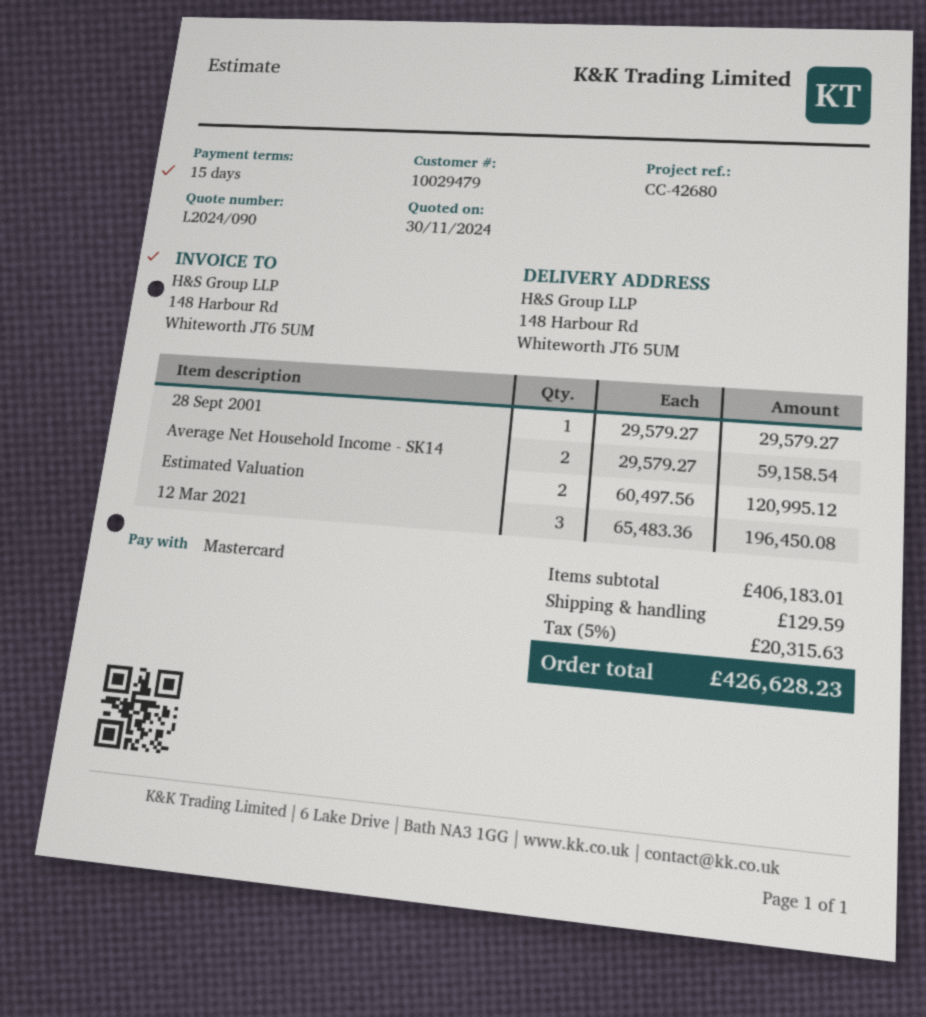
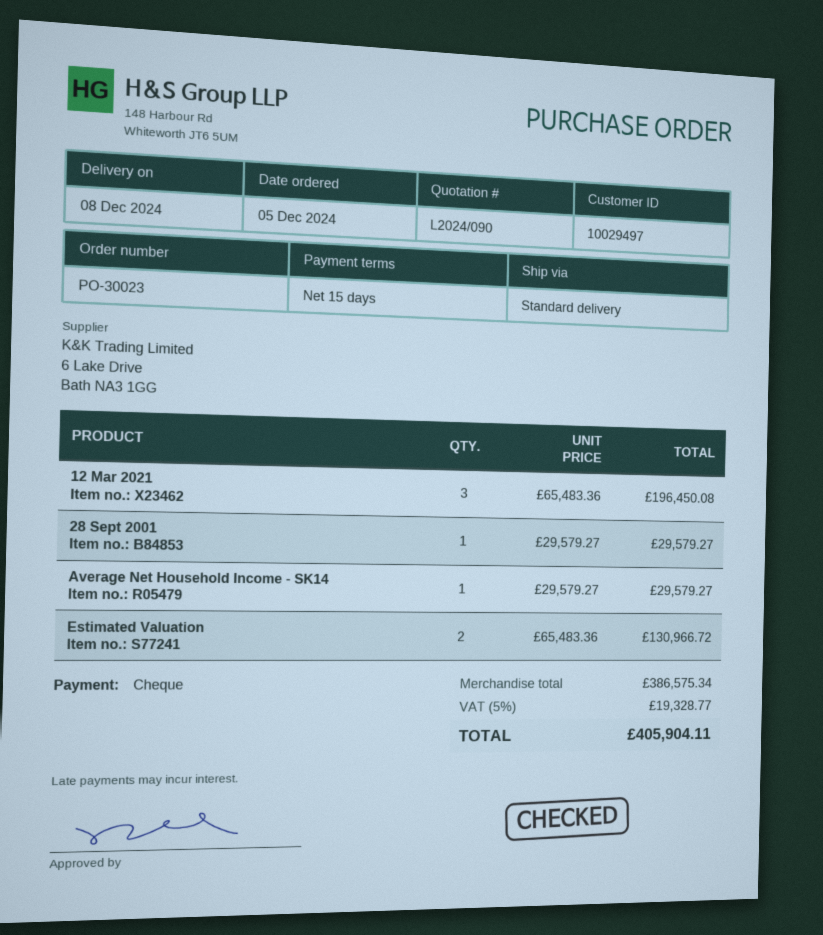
customer number: 10029479 -> 10029497
payment method: Mastercard -> cheque
Average Net Household Income - SK14: 2 x 29579.27 = 59158.54 -> 1 x 29579.27 = 29579.27
Estimated Valuation: 2 x 60497.56 = 120995.12 -> 2 x 65483.36 = 130966.72
subtotal: 406183.01 -> 386575.34
shipping: 129.59 -> none
tax: 5% = 20315.63 -> 5% = 19328.77
total: 426628.23 -> 405904.11

